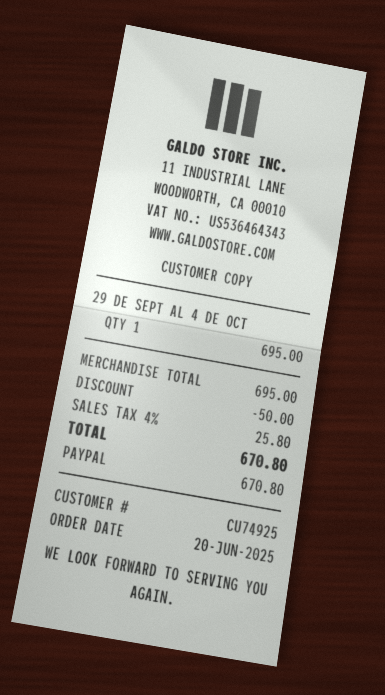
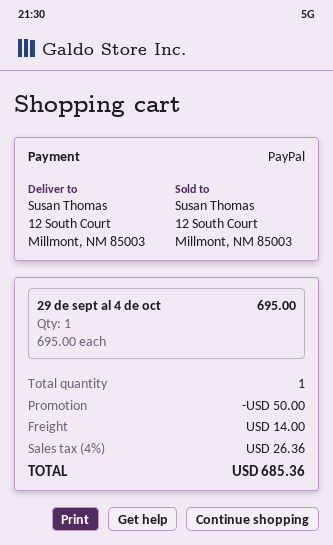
shipping: none -> 14.00
tax: 4% = 25.80 -> 4% = 26.36
total: 670.80 -> 685.36

